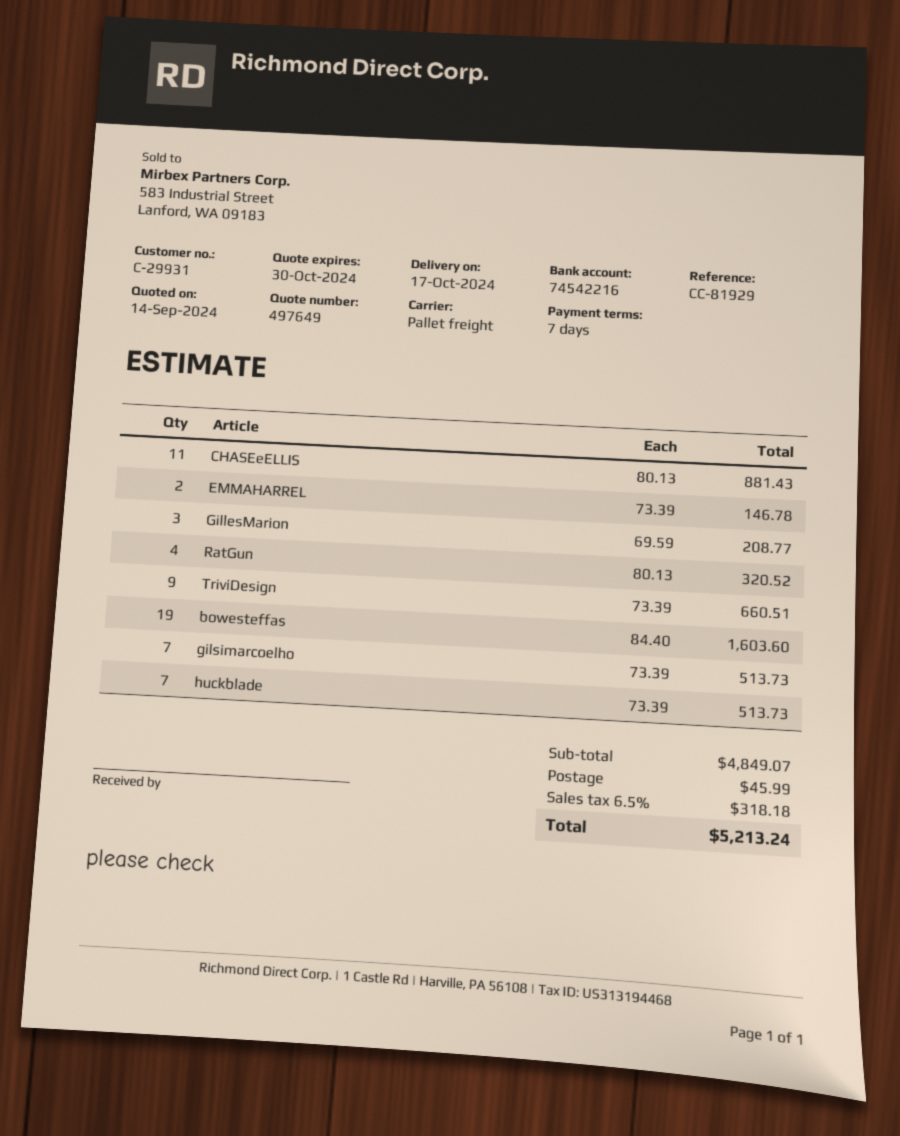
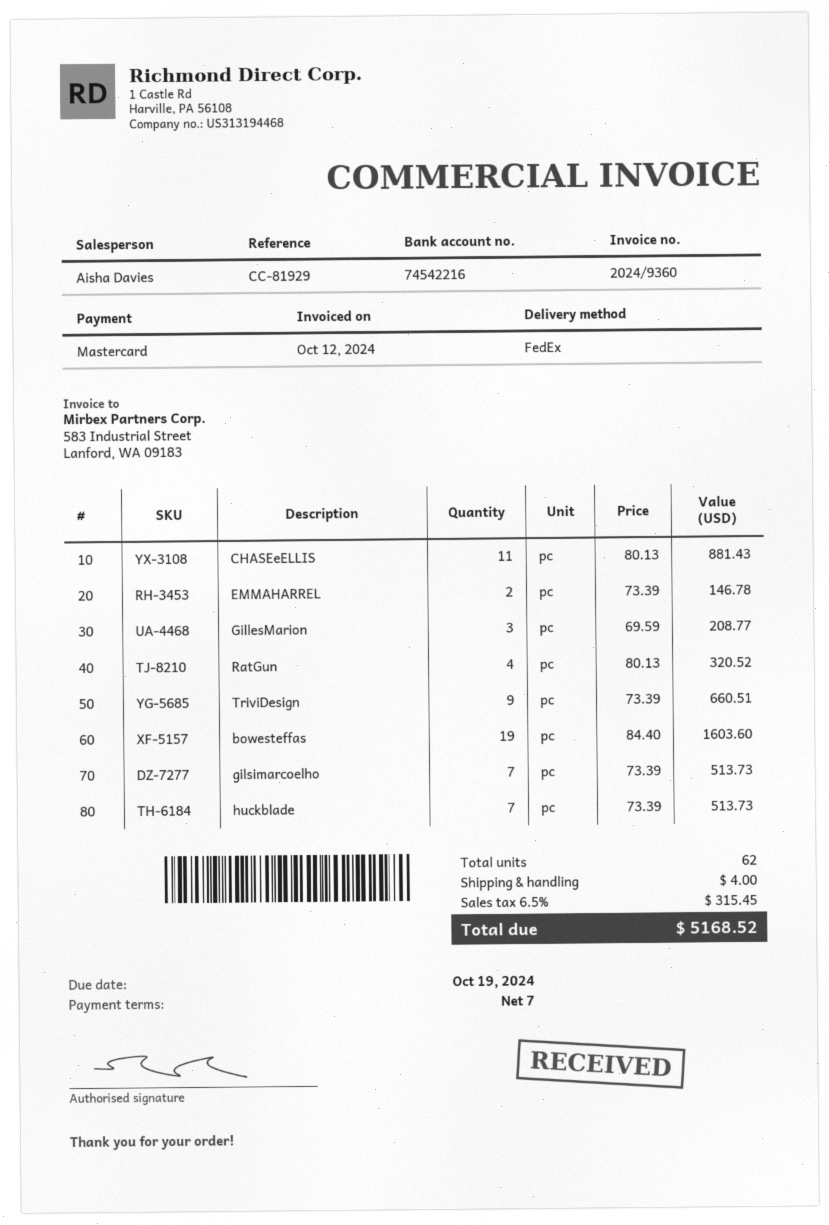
shipping method: pallet freight -> FedEx
shipping: 45.99 -> 4.00
tax: 6.5% = 318.18 -> 6.5% = 315.45
total: 5213.24 -> 5168.52

